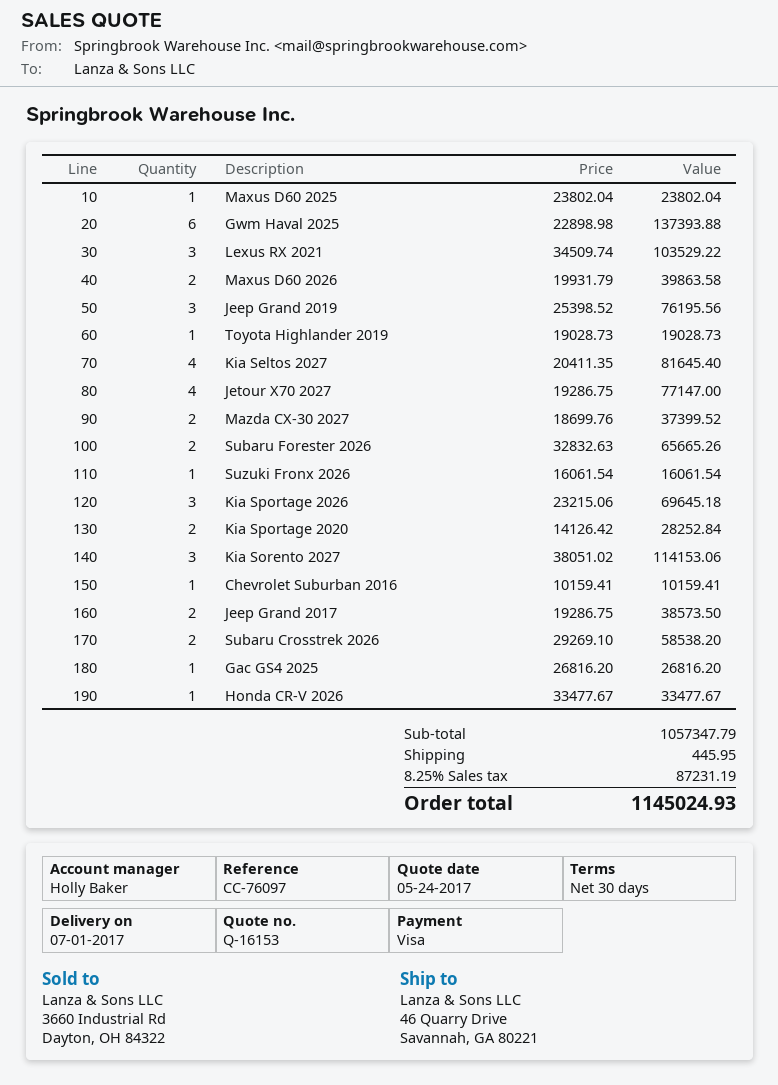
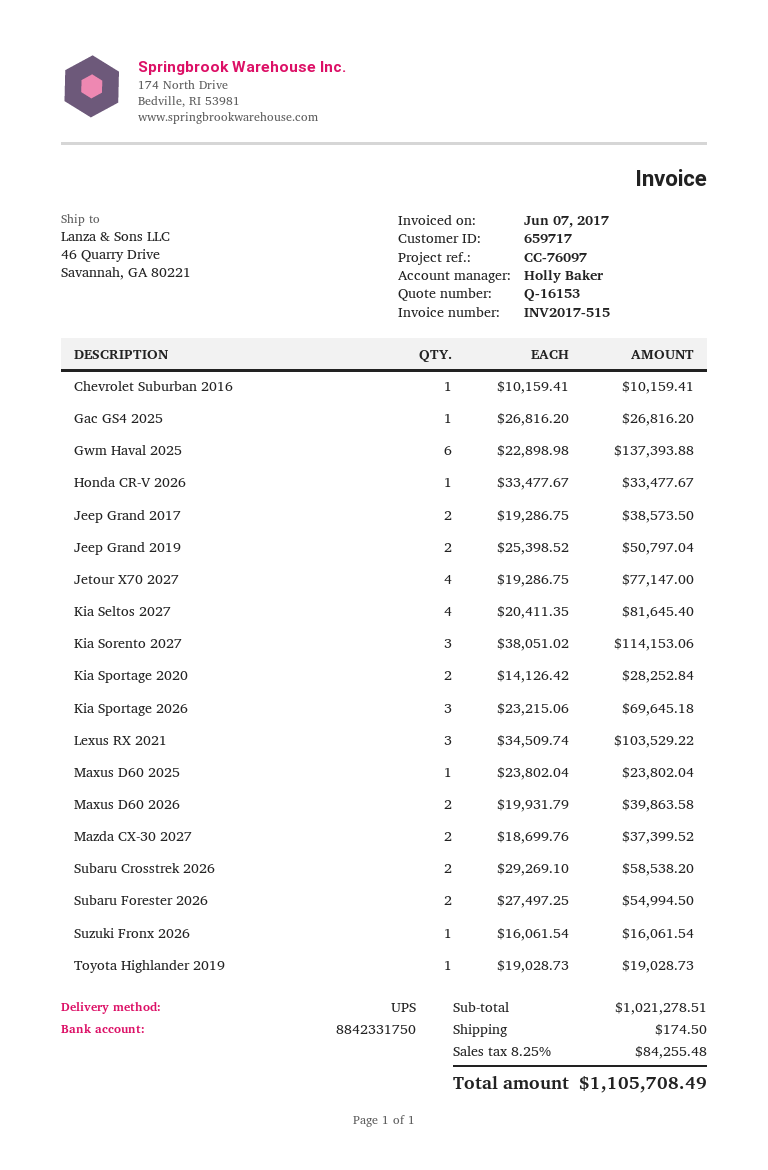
Jeep Grand 2019: 3 x 25398.52 = 76195.56 -> 2 x 25398.52 = 50797.04
Subaru Forester 2026: 2 x 32832.63 = 65665.26 -> 2 x 27497.25 = 54994.50
subtotal: 1057347.79 -> 1021278.51
shipping: 445.95 -> 174.50
tax: 8.25% = 87231.19 -> 8.25% = 84255.48
total: 1145024.93 -> 1105708.49

